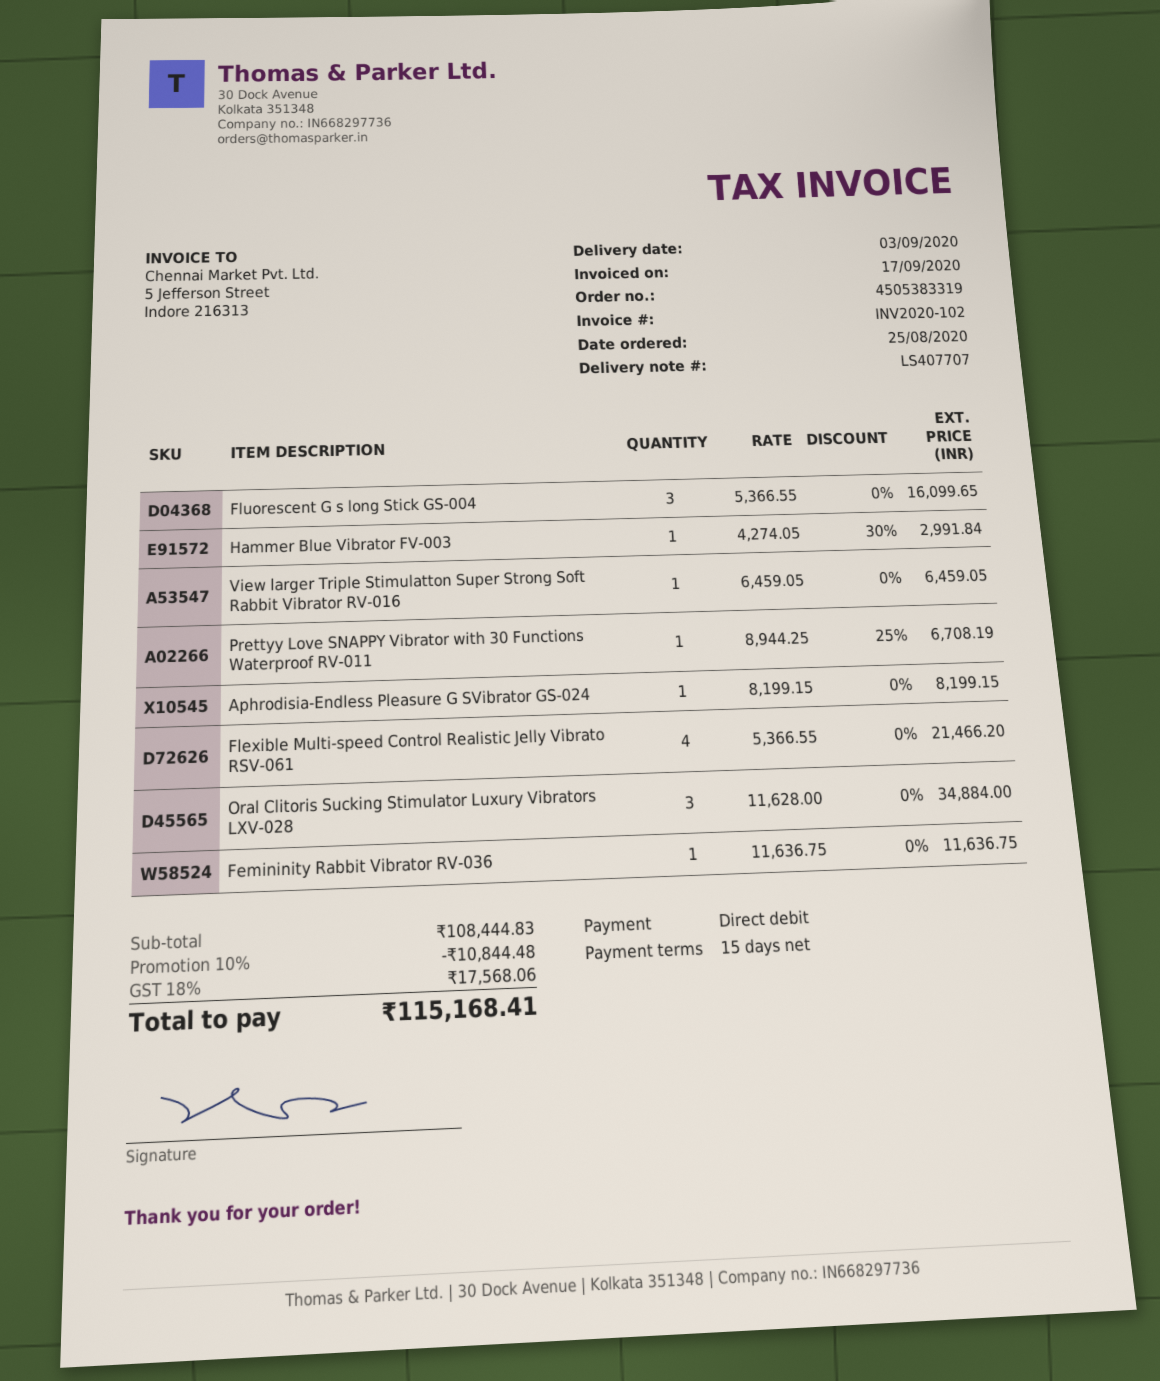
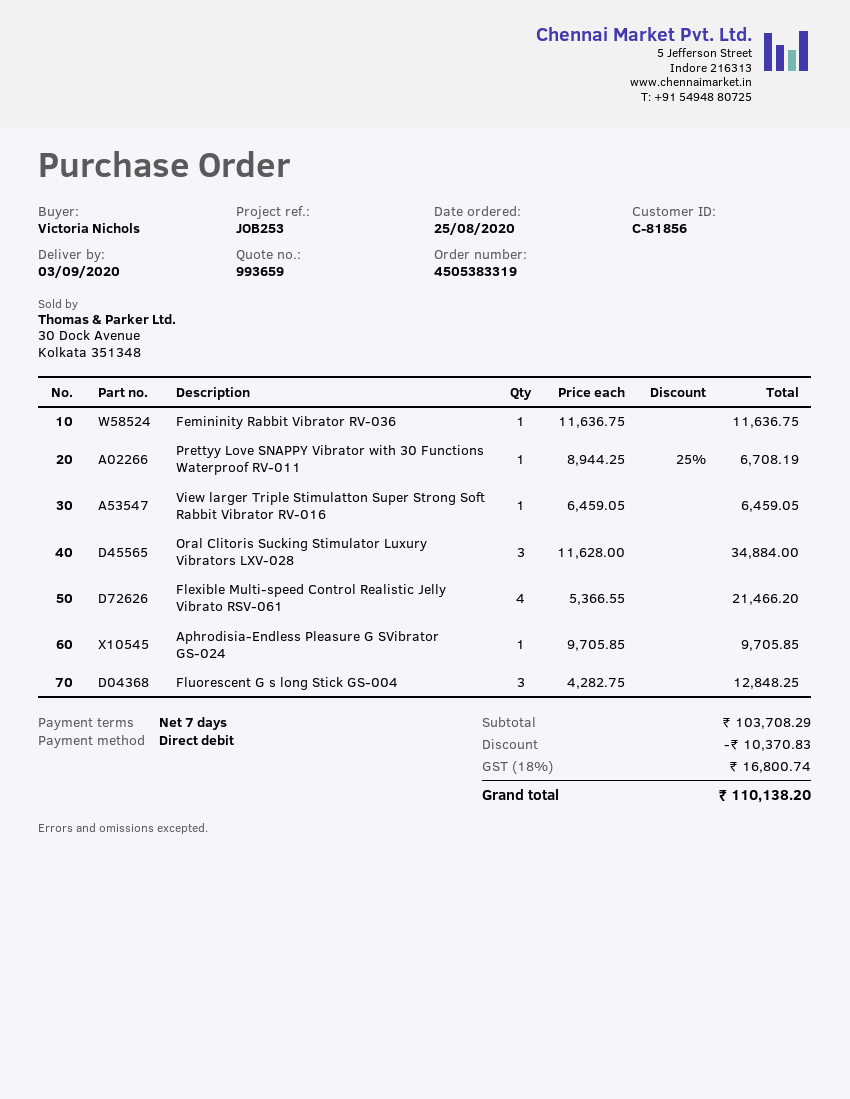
payment terms: 15 days -> 7 days
Fluorescent G s long Stick GS-004: 3 x 5366.55 = 16099.65 -> 3 x 4282.75 = 12848.25
Hammer Blue Vibrator FV-003: 1 x 4274.05 - 30% = 2991.84 -> none
Aphrodisia-Endless Pleasure G SVibrator GS-024: 1 x 8199.15 = 8199.15 -> 1 x 9705.85 = 9705.85
subtotal: 108444.83 -> 103708.29
discount: 10844.48 -> 10370.83
tax: 18% = 17568.06 -> 18% = 16800.74
total: 115168.41 -> 110138.20

